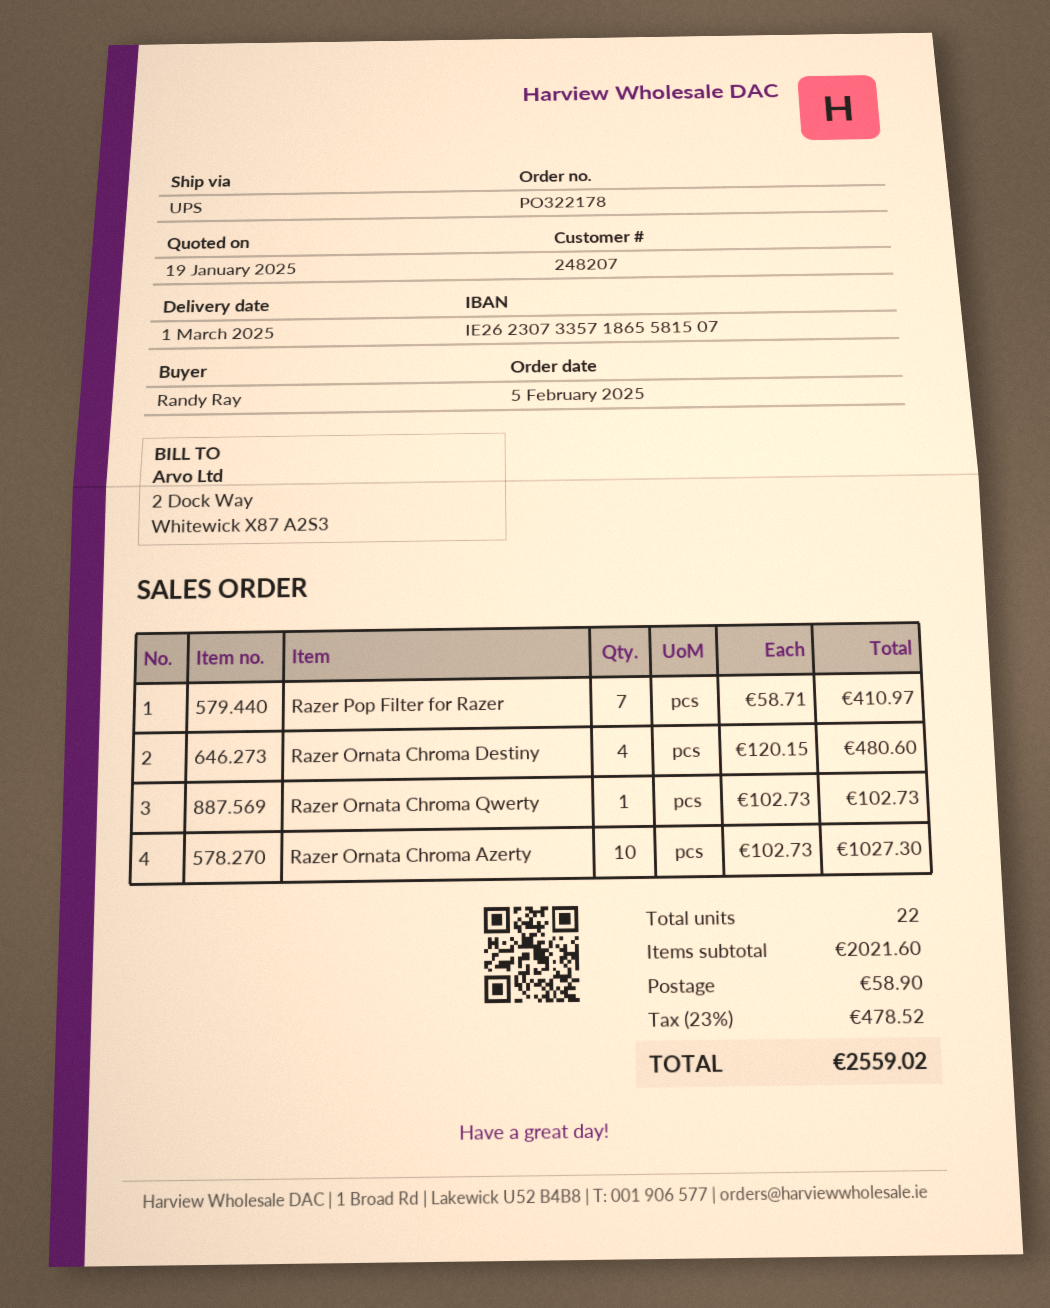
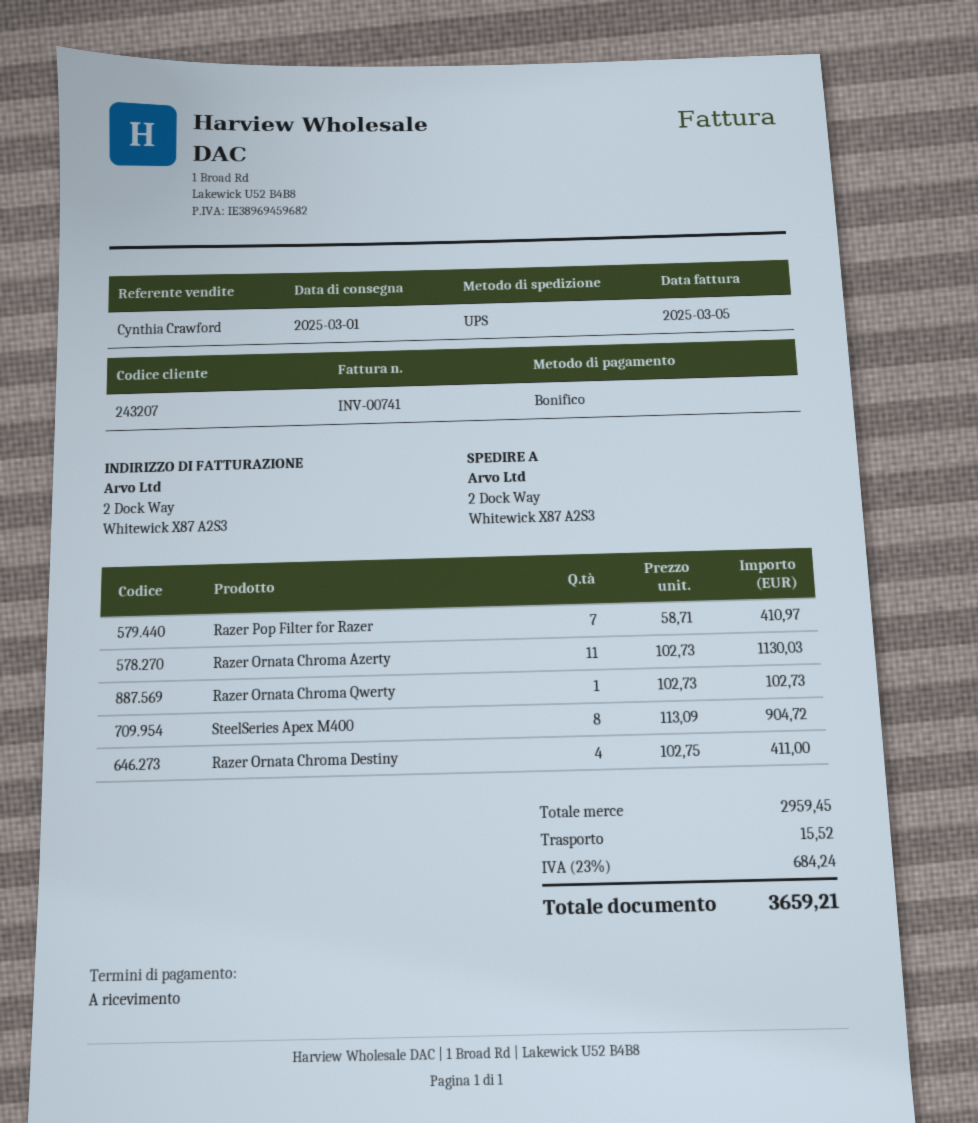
customer number: 248207 -> 243207
Razer Ornata Chroma Destiny: 4 x 120.15 = 480.60 -> 4 x 102.75 = 411.00
Razer Ornata Chroma Azerty: 10 x 102.73 = 1027.30 -> 11 x 102.73 = 1130.03
SteelSeries Apex M400: none -> 8 x 113.09 = 904.72
subtotal: 2021.60 -> 2959.45
shipping: 58.90 -> 15.52
tax: 23% = 478.52 -> 23% = 684.24
total: 2559.02 -> 3659.21

